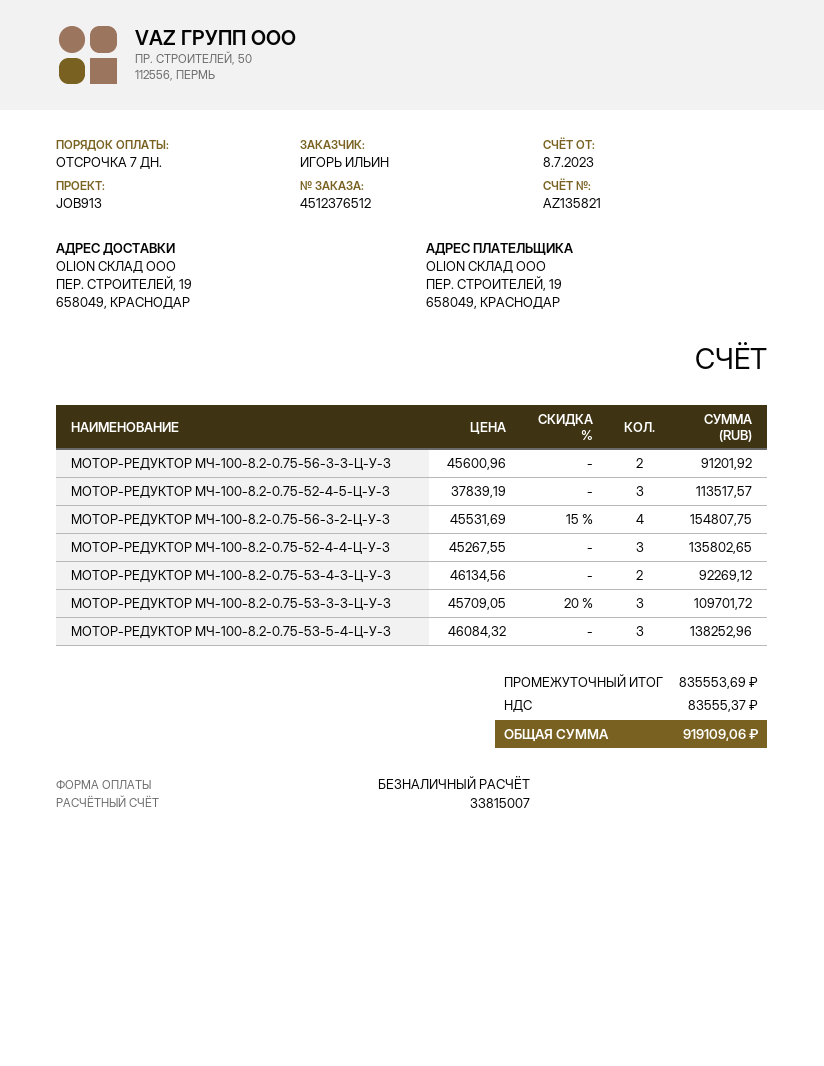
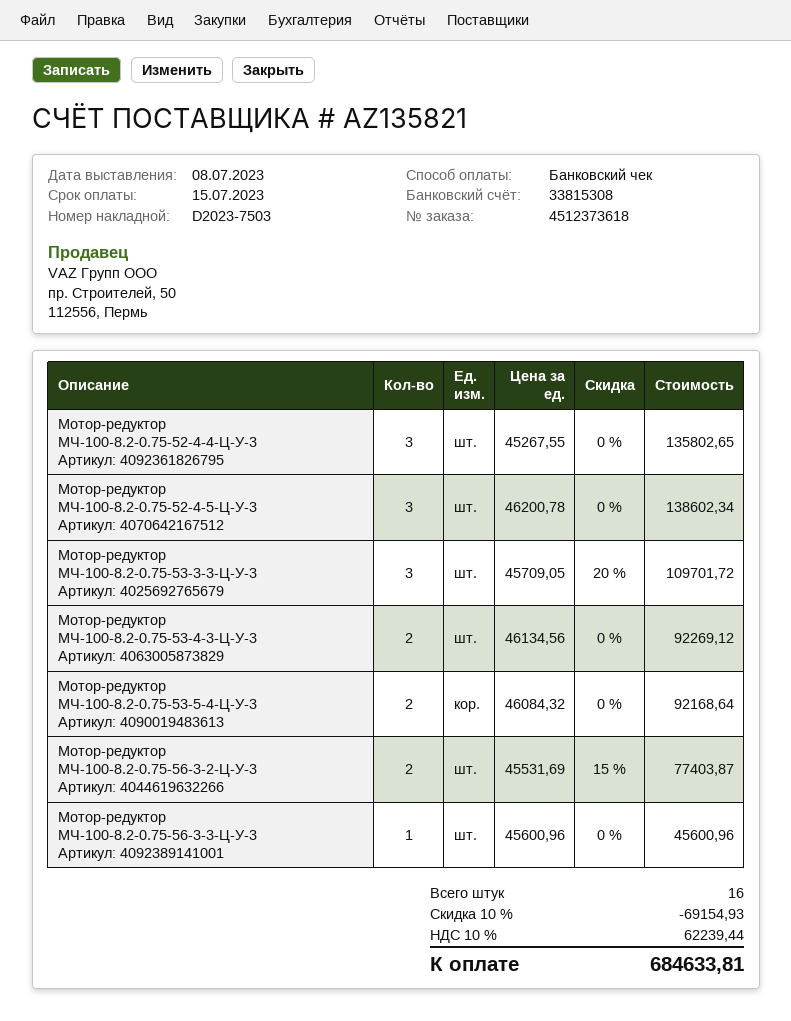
order number: 4512376512 -> 4512373618
payment method: bank transfer -> cheque
bank account: 33815007 -> 33815308
МОТОР-РЕДУКТОР МЧ-100-8.2-0.75-56-3-3-Ц-У-3: 2 x 45600.96 = 91201.92 -> 1 x 45600.96 = 45600.96
МОТОР-РЕДУКТОР МЧ-100-8.2-0.75-52-4-5-Ц-У-3: 3 x 37839.19 = 113517.57 -> 3 x 46200.78 = 138602.34
МОТОР-РЕДУКТОР МЧ-100-8.2-0.75-56-3-2-Ц-У-3: 4 x 45531.69 - 15% = 154807.75 -> 2 x 45531.69 - 15% = 77403.87
МОТОР-РЕДУКТОР МЧ-100-8.2-0.75-53-5-4-Ц-У-3: 3 x 46084.32 = 138252.96 -> 2 x 46084.32 = 92168.64
discount: none -> 10% = 69154.93
tax: 83555.37 -> 62239.44
total: 919109.06 -> 684633.81

